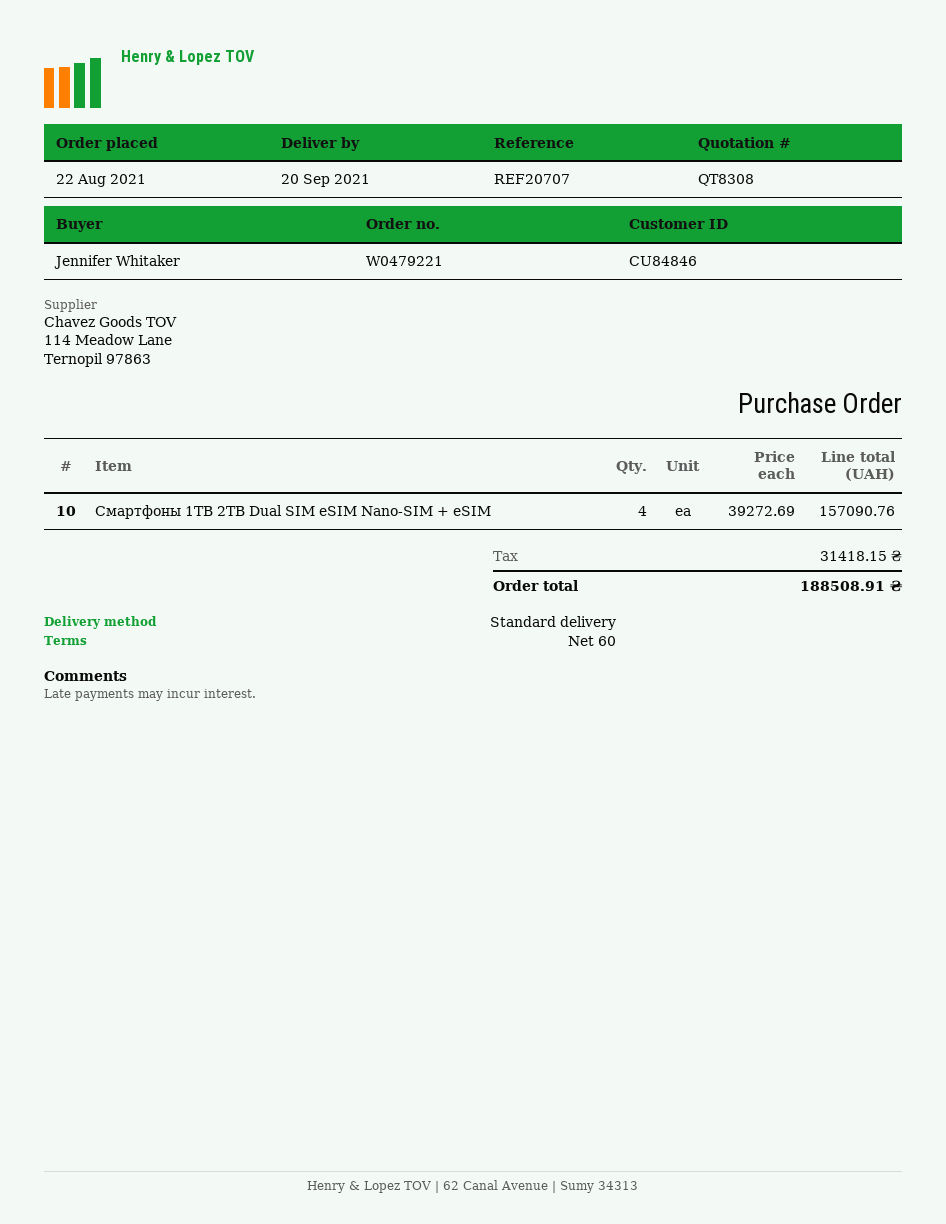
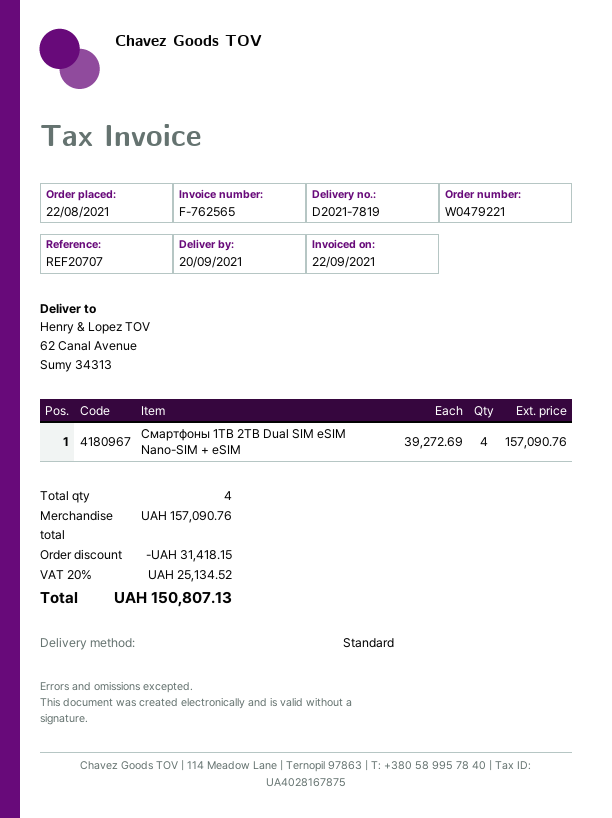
discount: none -> 31418.15
tax: 31418.15 -> 25134.52
total: 188508.91 -> 150807.13

